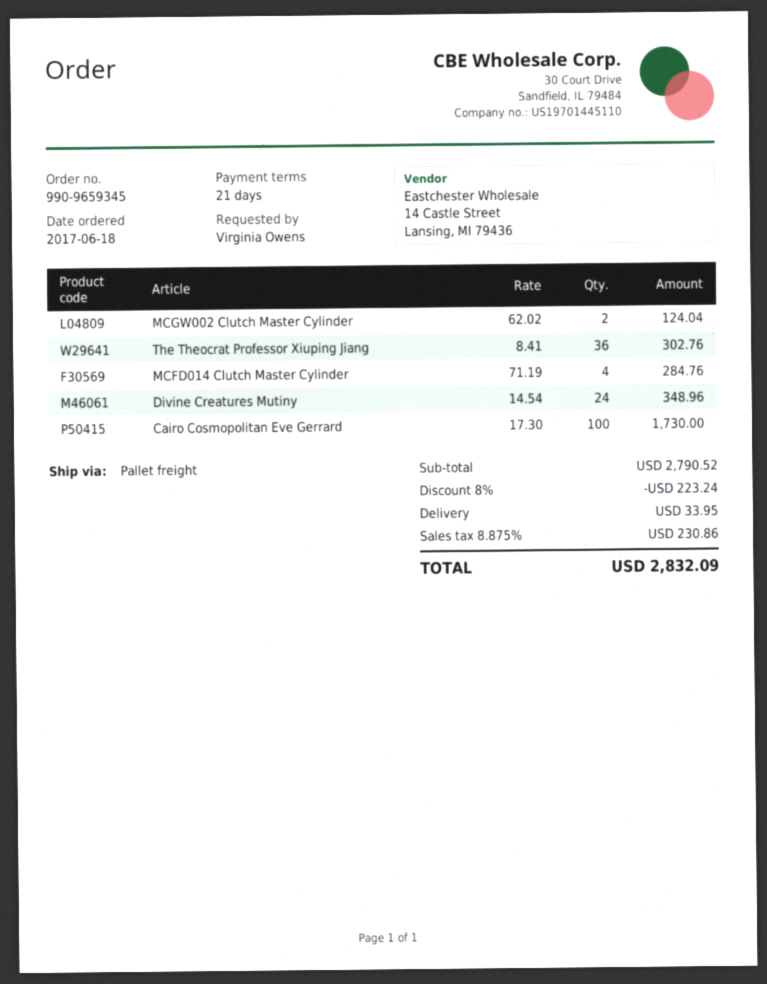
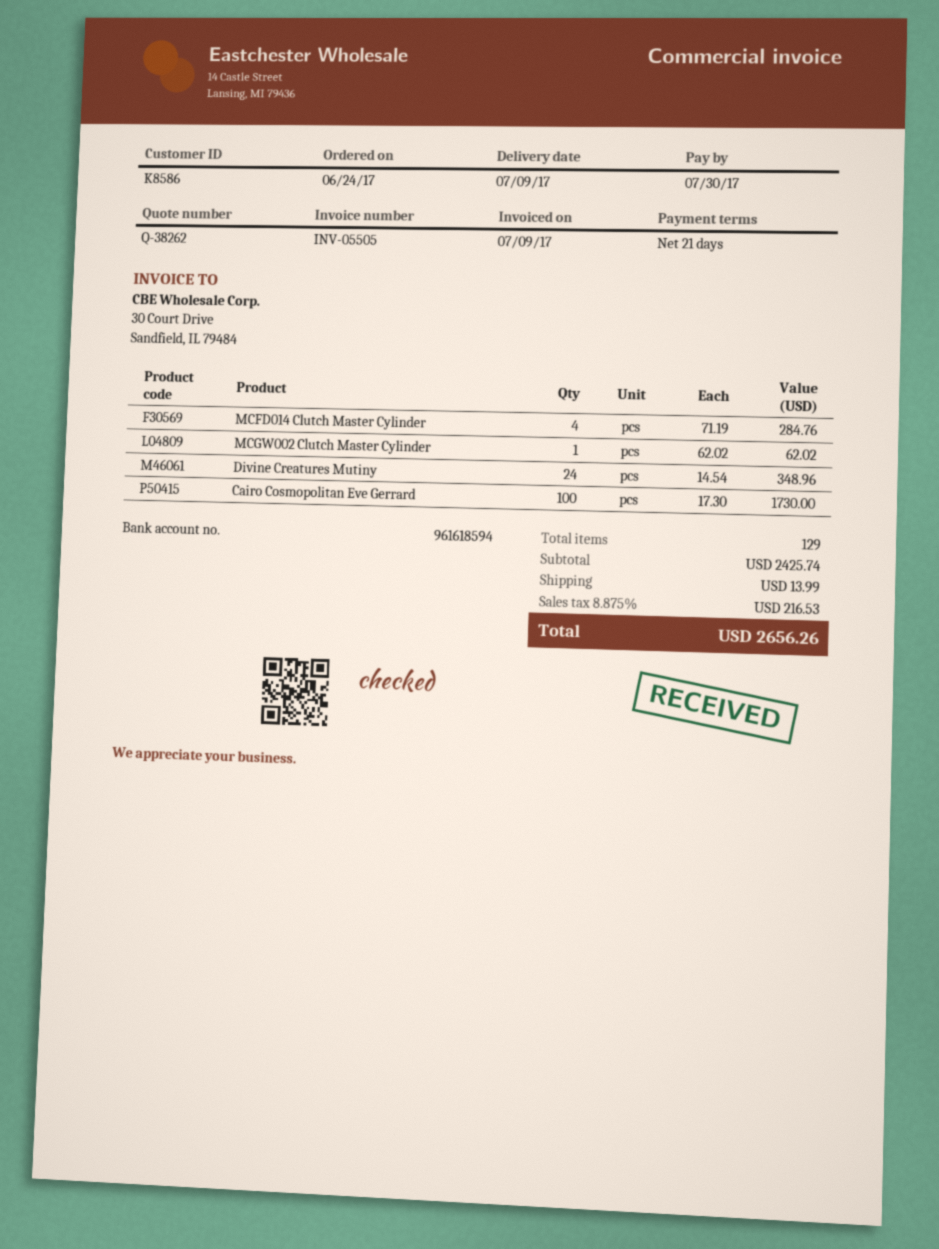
order date: 2017-06-18 -> 2017-06-24
MCGW002 Clutch Master Cylinder: 2 x 62.02 = 124.04 -> 1 x 62.02 = 62.02
The Theocrat Professor Xiuping Jiang: 36 x 8.41 = 302.76 -> none
subtotal: 2790.52 -> 2425.74
discount: 8% = 223.24 -> none
shipping: 33.95 -> 13.99
tax: 8.875% = 230.86 -> 8.875% = 216.53
total: 2832.09 -> 2656.26

